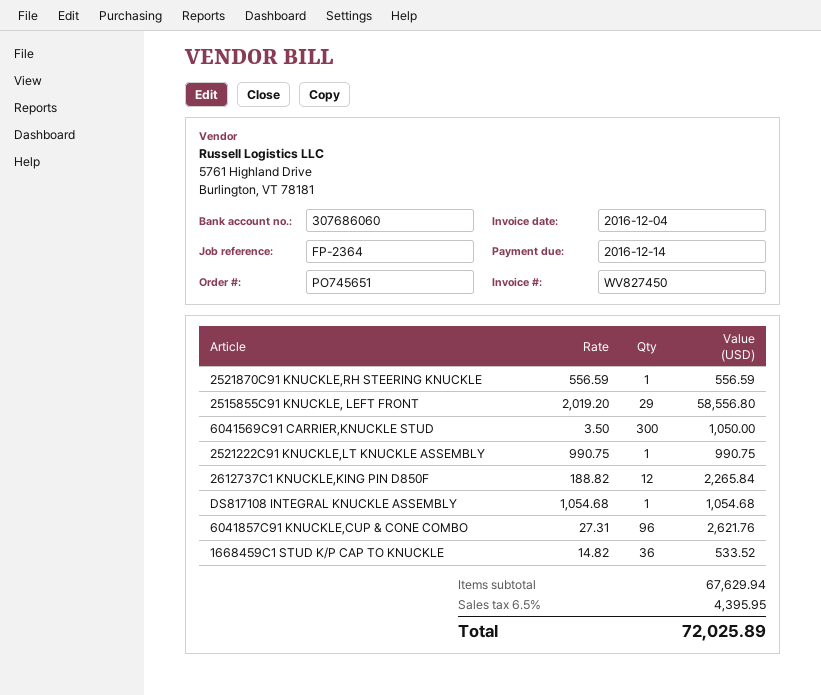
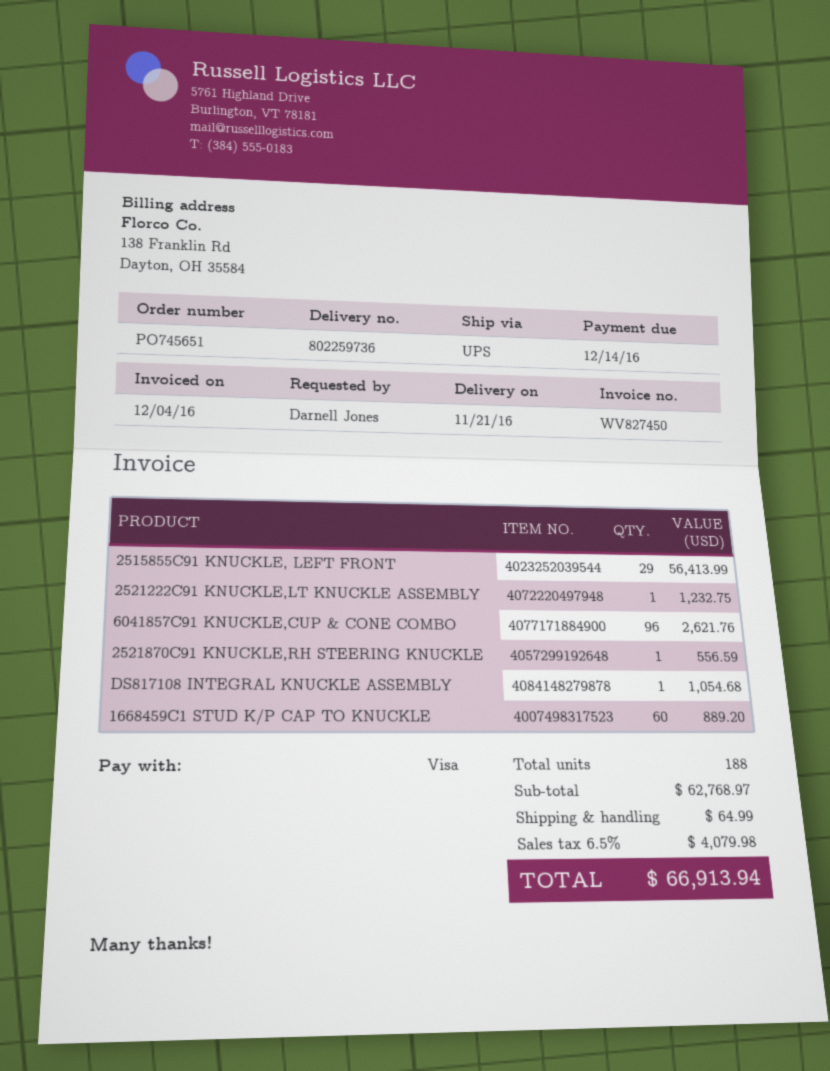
2515855C91 KNUCKLE, LEFT FRONT: 29 for 58556.80 -> 29 for 56413.99
6041569C91 CARRIER,KNUCKLE STUD: 300 for 1050.00 -> none
2521222C91 KNUCKLE,LT KNUCKLE ASSEMBLY: 1 for 990.75 -> 1 for 1232.75
2612737C1 KNUCKLE,KING PIN D850F: 12 for 2265.84 -> none
1668459C1 STUD K/P CAP TO KNUCKLE: 36 for 533.52 -> 60 for 889.20
subtotal: 67629.94 -> 62768.97
shipping: none -> 64.99
tax: 6.5% = 4395.95 -> 6.5% = 4079.98
total: 72025.89 -> 66913.94

